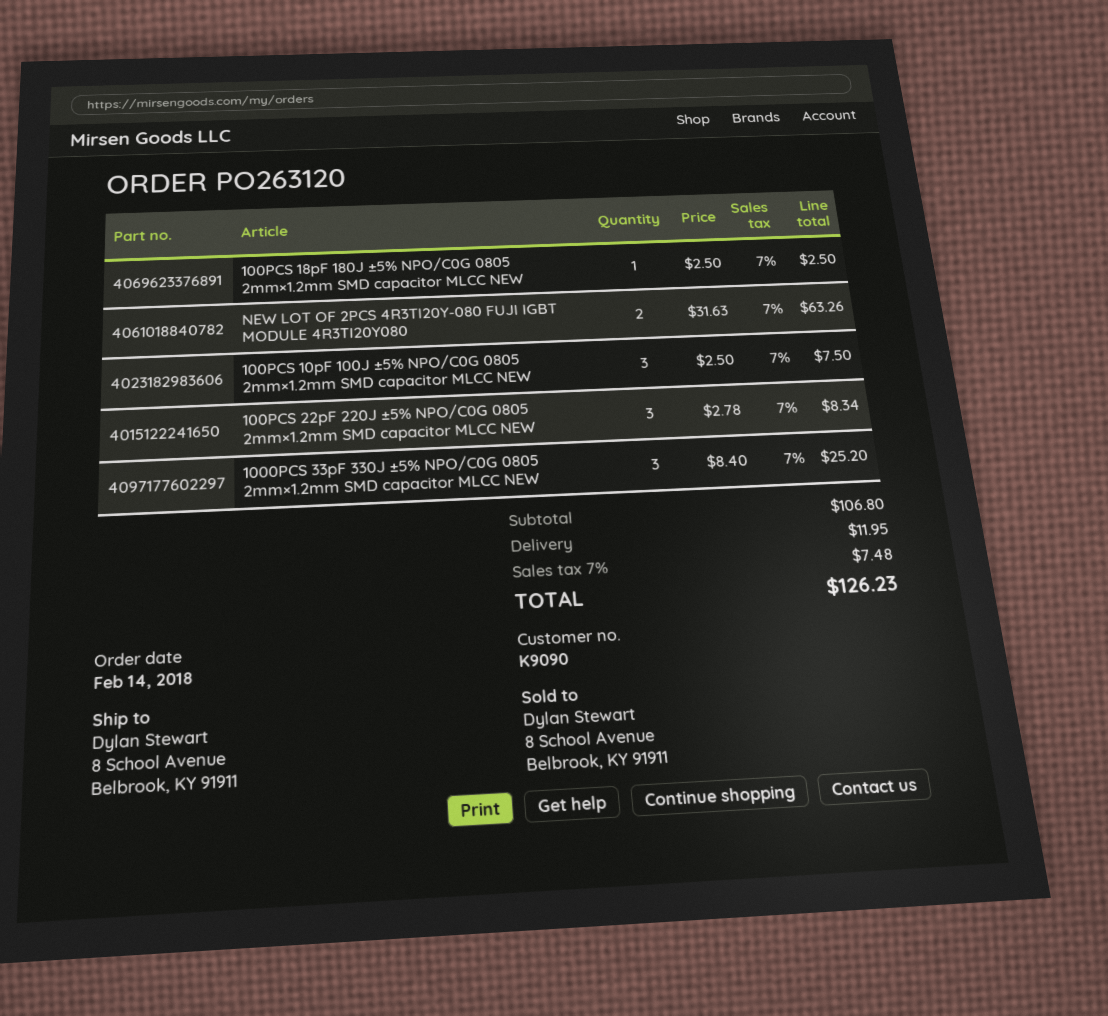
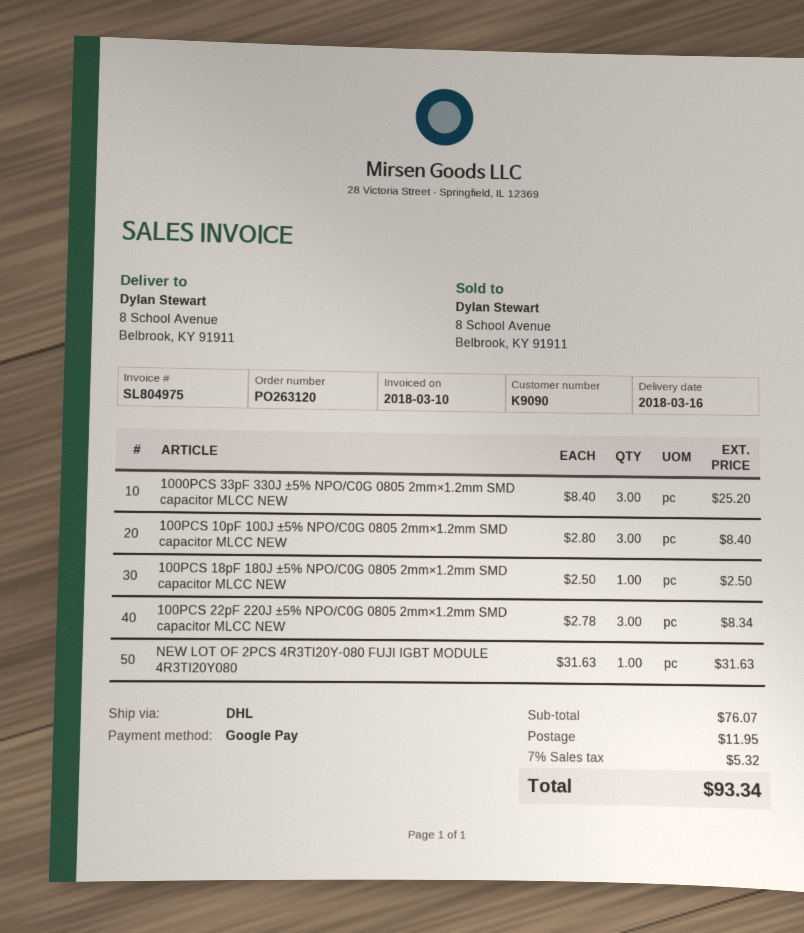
NEW LOT OF 2PCS 4R3TI20Y-080 FUJI IGBT MODULE 4R3TI20Y080: 2 x 31.63 = 63.26 -> 1 x 31.63 = 31.63
100PCS 10pF 100J ±5% NPO/C0G 0805 2mm×1.2mm SMD capacitor MLCC NEW: 3 x 2.50 = 7.50 -> 3 x 2.80 = 8.40
subtotal: 106.80 -> 76.07
tax: 7% = 7.48 -> 7% = 5.32
total: 126.23 -> 93.34

